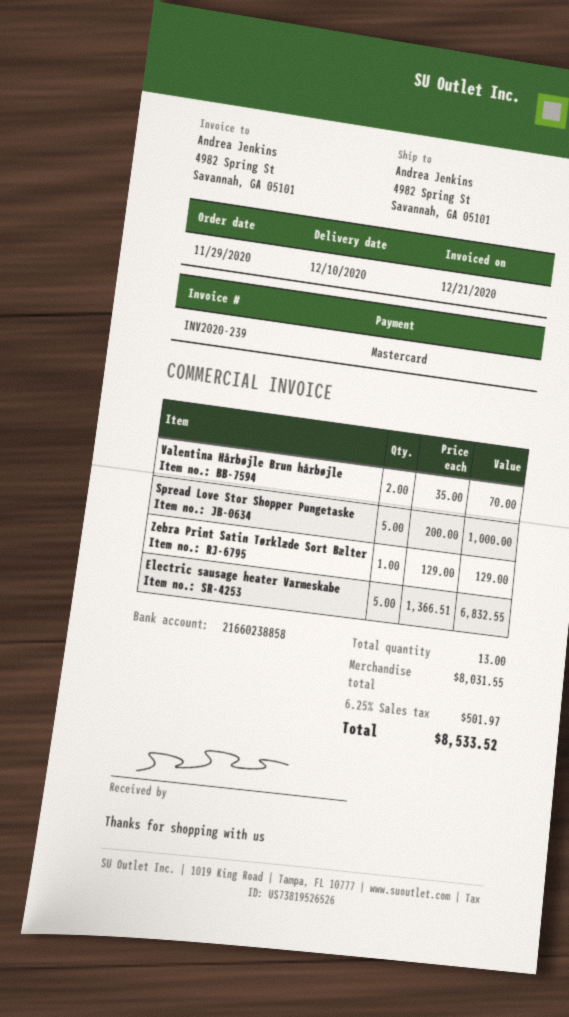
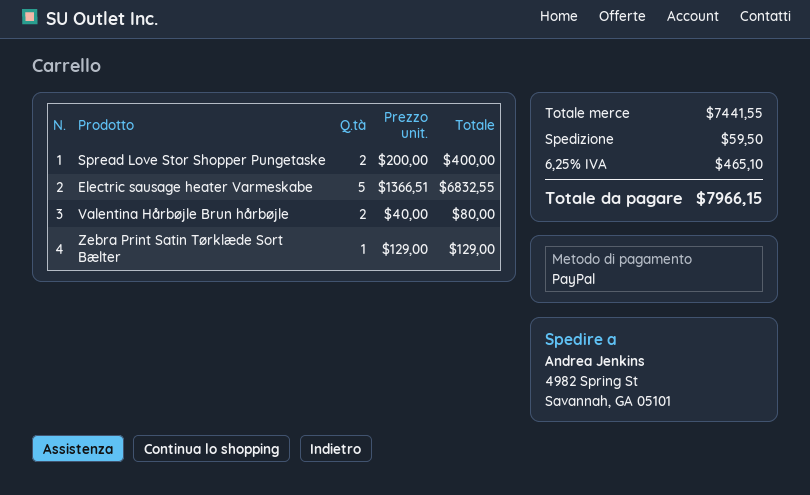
payment method: Mastercard -> PayPal
Valentina Hårbøjle Brun hårbøjle: 2 x 35.00 = 70.00 -> 2 x 40.00 = 80.00
Spread Love Stor Shopper Pungetaske: 5 x 200.00 = 1000.00 -> 2 x 200.00 = 400.00
subtotal: 8031.55 -> 7441.55
shipping: none -> 59.50
tax: 6.25% = 501.97 -> 6.25% = 465.10
total: 8533.52 -> 7966.15

